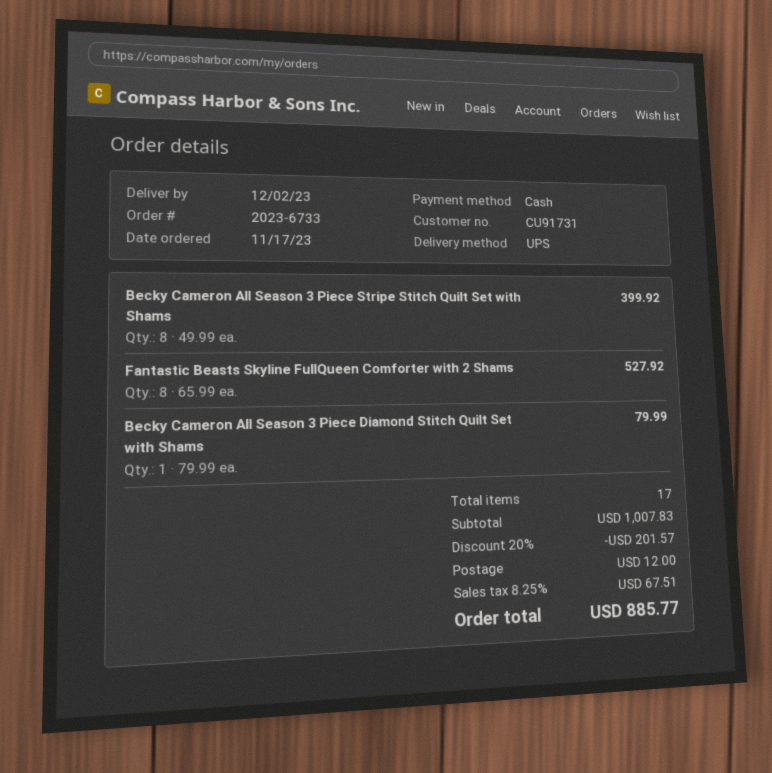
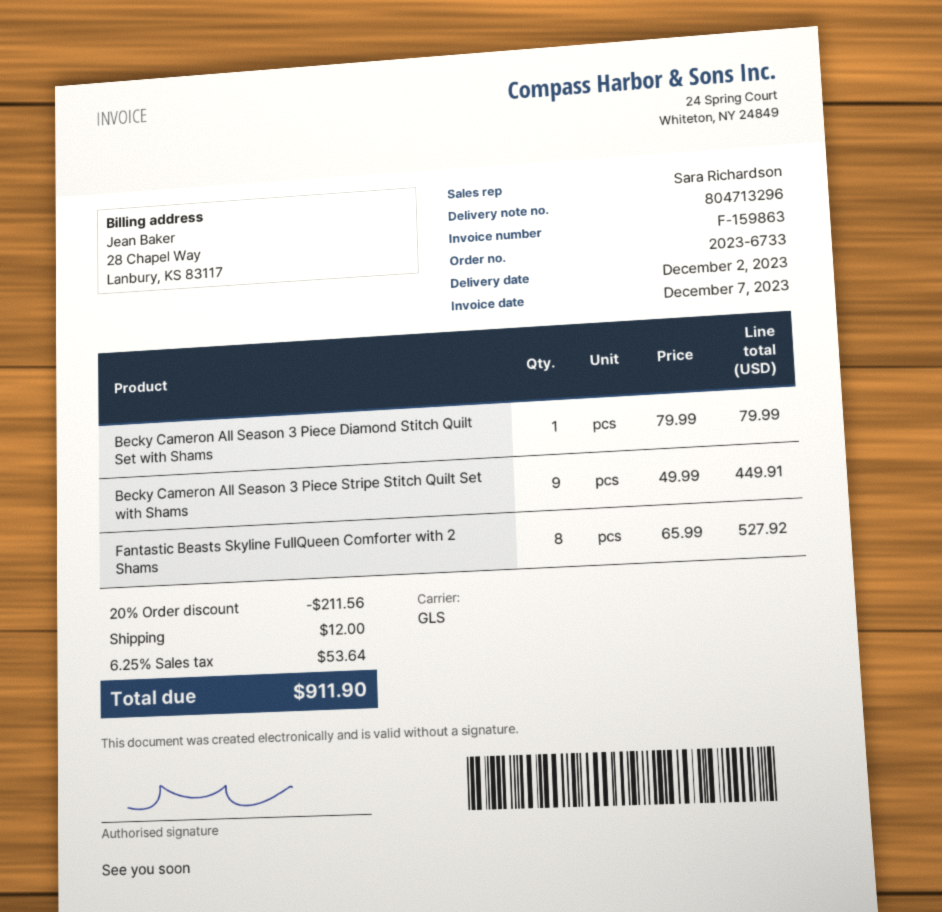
shipping method: UPS -> GLS
Becky Cameron All Season 3 Piece Stripe Stitch Quilt Set with Shams: 8 x 49.99 = 399.92 -> 9 x 49.99 = 449.91
discount: 20% = 201.57 -> 20% = 211.56
tax: 8.25% = 67.51 -> 6.25% = 53.64
total: 885.77 -> 911.90

